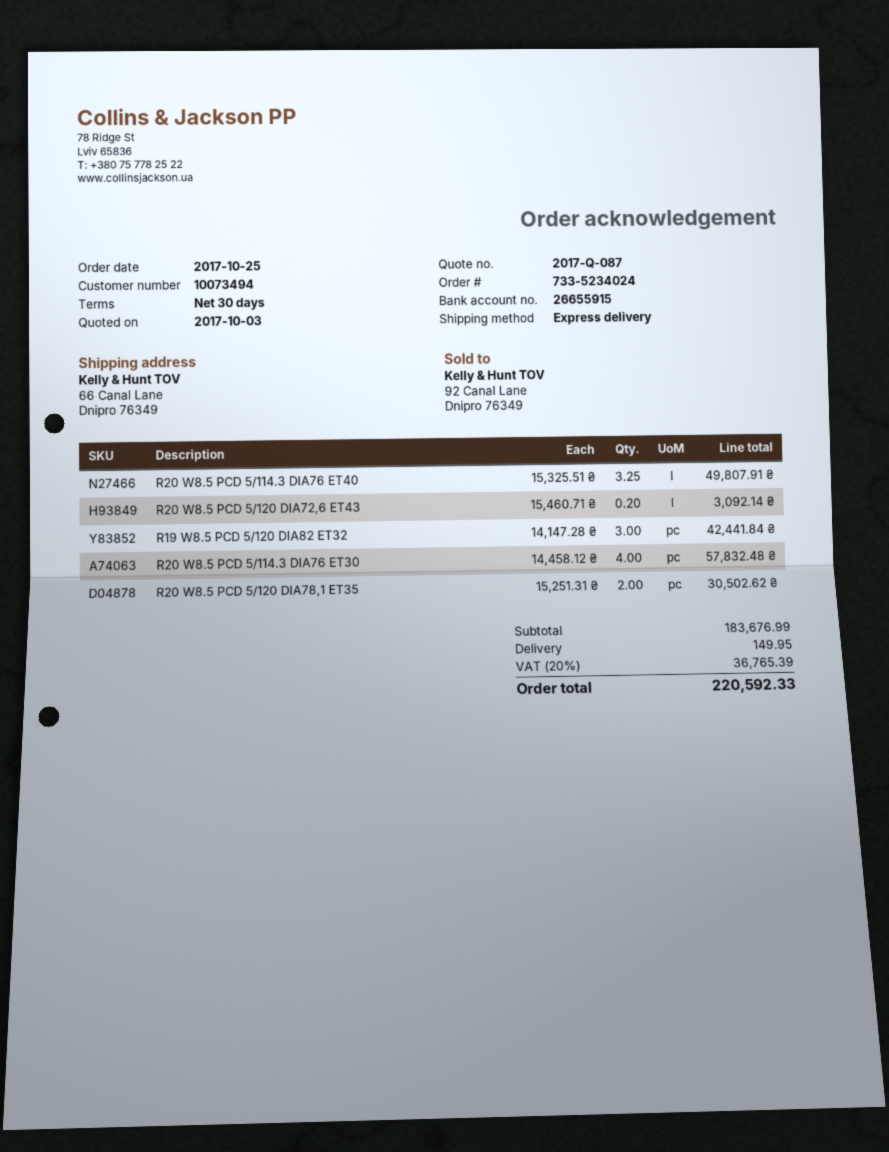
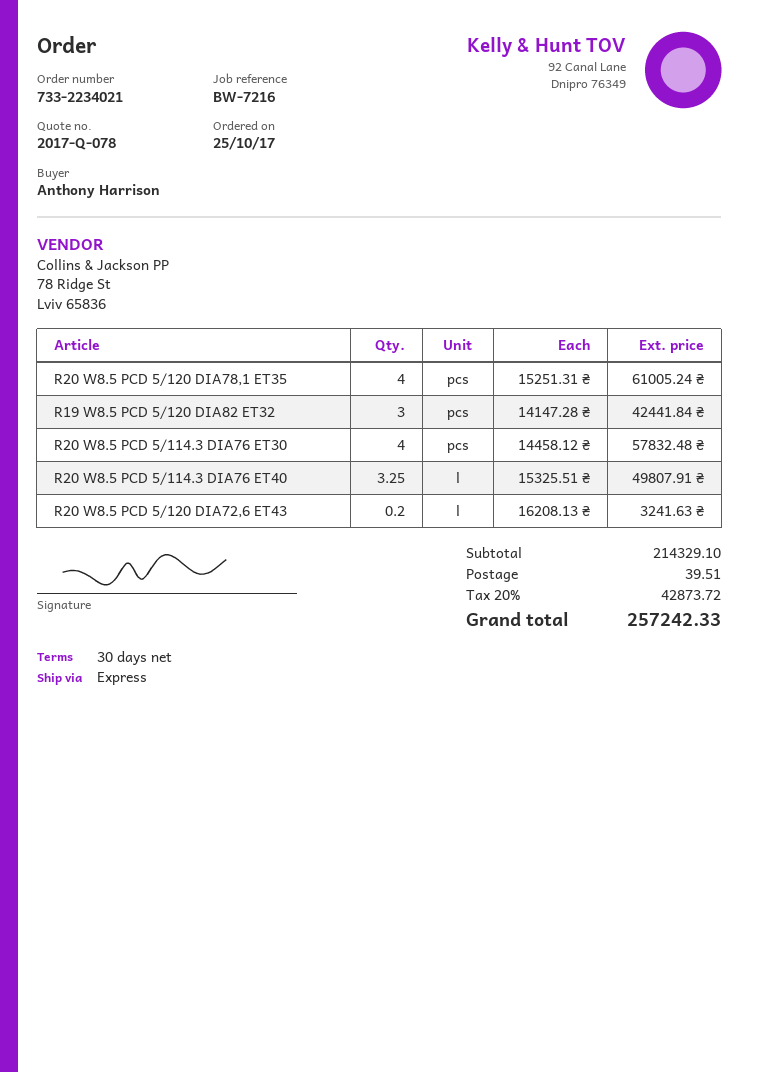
quote number: 2017-Q-087 -> 2017-Q-078
order number: 733-5234024 -> 733-2234021
R20 W8.5 PCD 5/120 DIA72,6 ET43: 0.2 x 15460.71 = 3092.14 -> 0.2 x 16208.13 = 3241.63
R20 W8.5 PCD 5/120 DIA78,1 ET35: 2 x 15251.31 = 30502.62 -> 4 x 15251.31 = 61005.24
subtotal: 183676.99 -> 214329.10
shipping: 149.95 -> 39.51
tax: 20% = 36765.39 -> 20% = 42873.72
total: 220592.33 -> 257242.33

